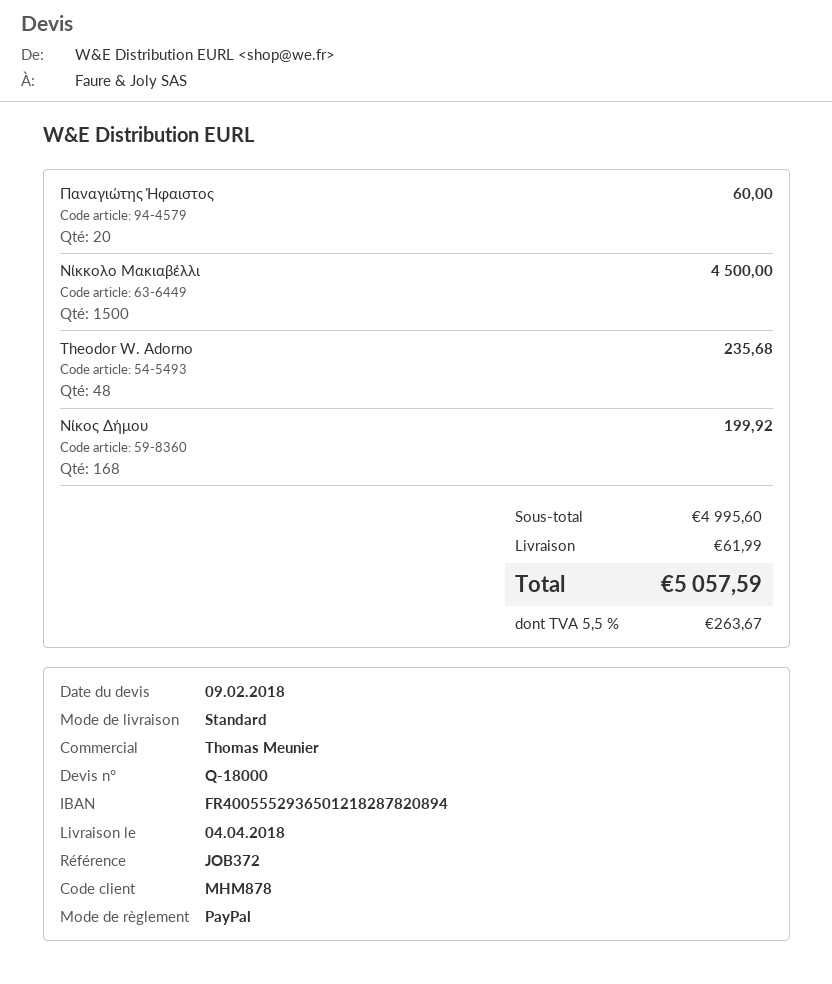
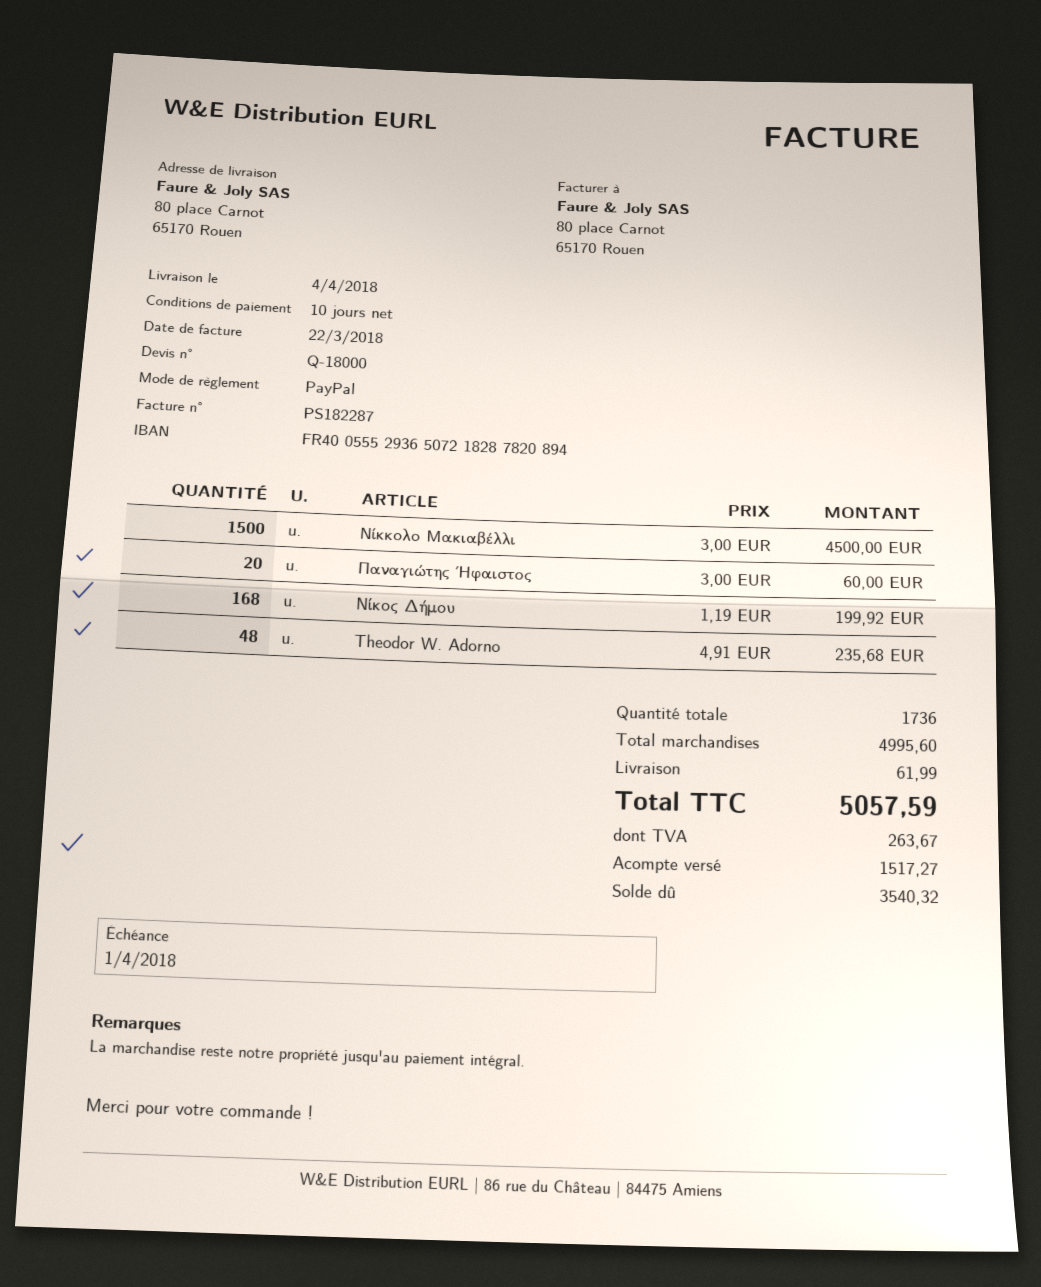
bank account: FR4005552936501218287820894 -> FR4005552936507218287820894

